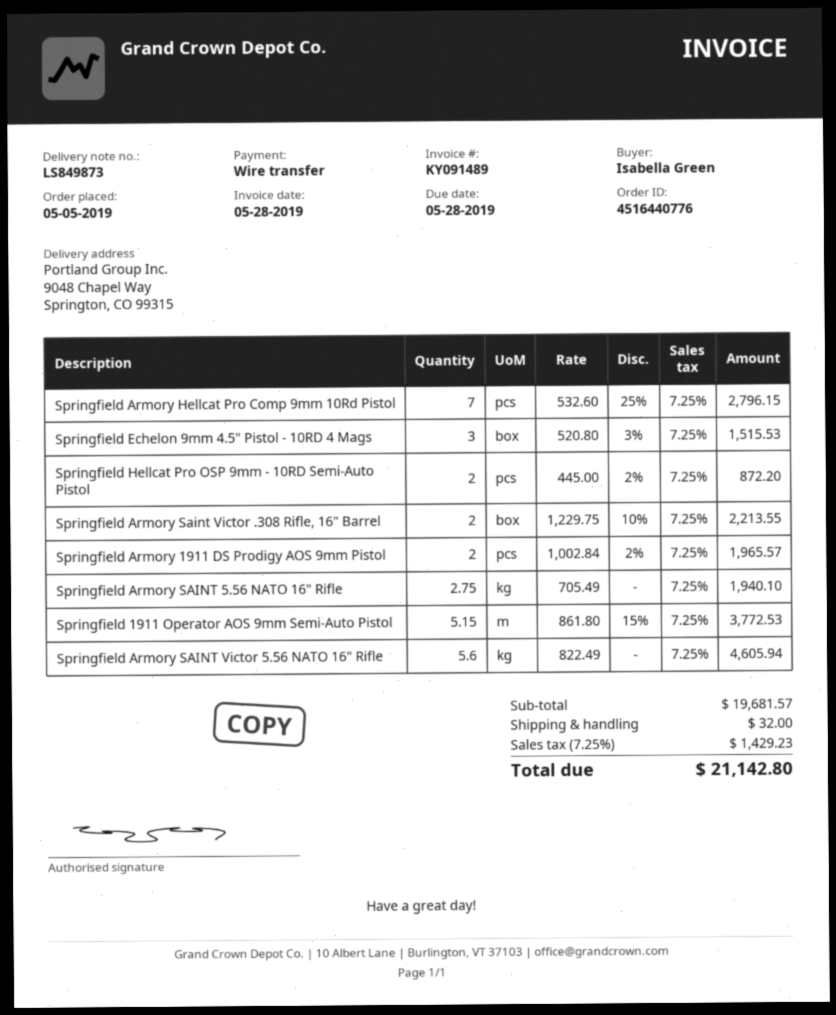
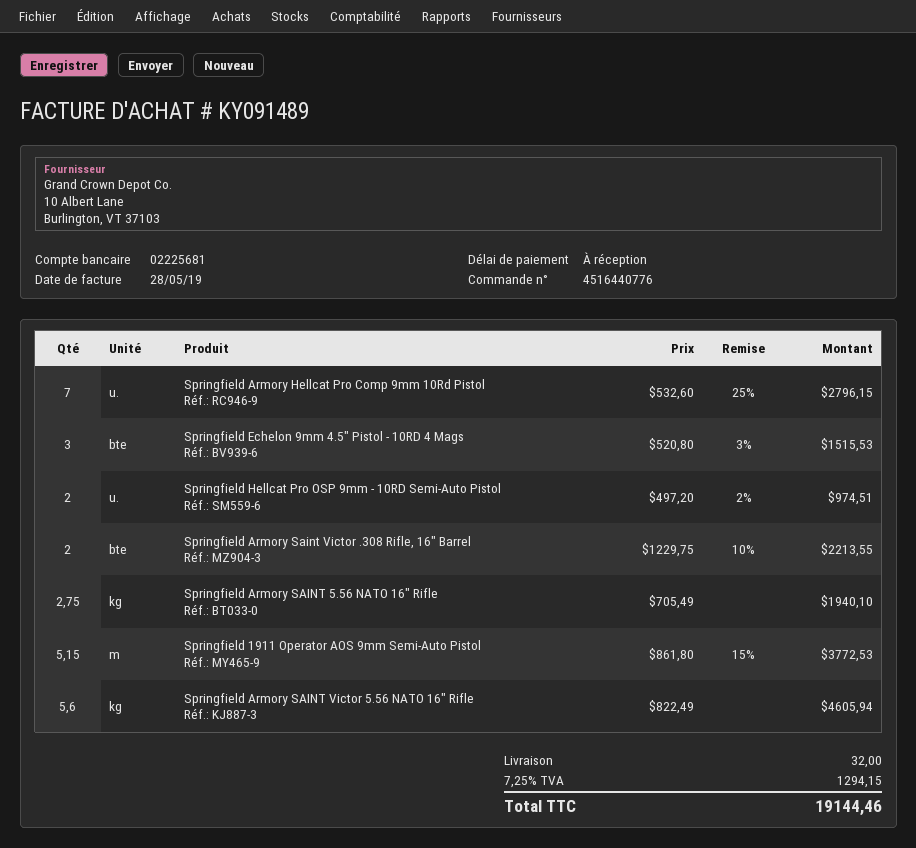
Springfield Hellcat Pro OSP 9mm - 10RD Semi-Auto Pistol: 2 x 445.00 - 2% = 872.20 -> 2 x 497.20 - 2% = 974.51
Springfield Armory 1911 DS Prodigy AOS 9mm Pistol: 2 x 1002.84 - 2% = 1965.57 -> none
tax: 7.25% = 1429.23 -> 7.25% = 1294.15
total: 21142.80 -> 19144.46

